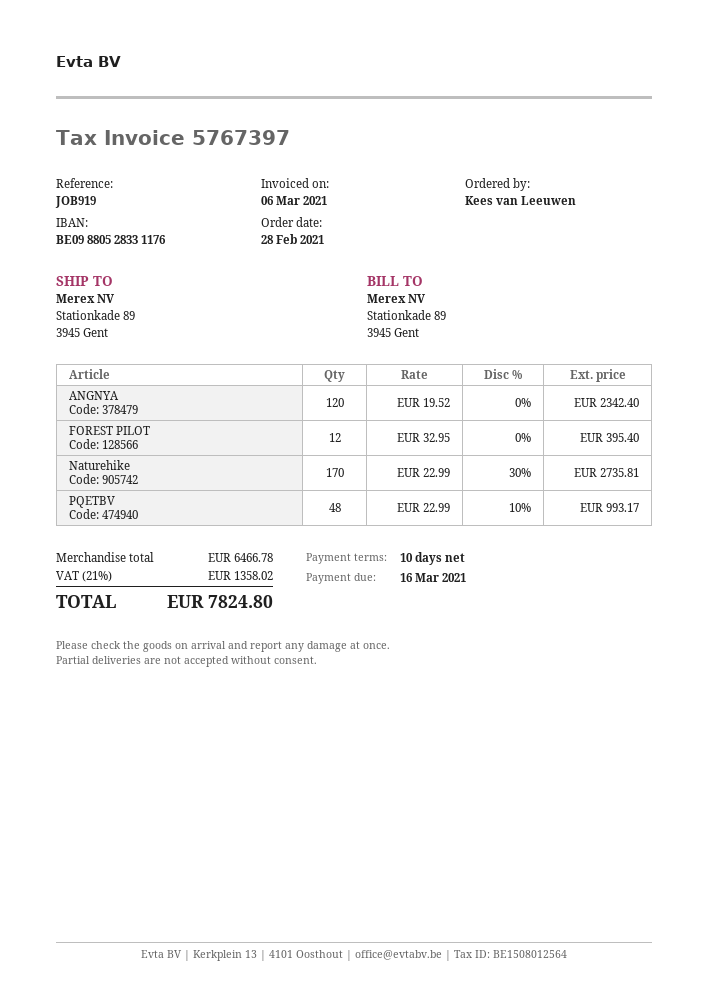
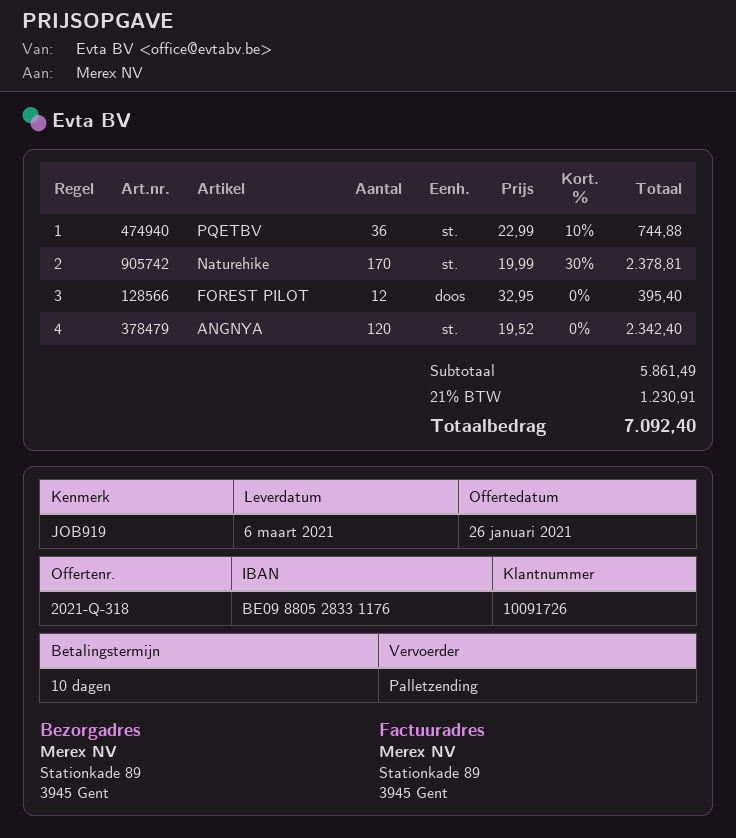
Naturehike: 170 x 22.99 - 30% = 2735.81 -> 170 x 19.99 - 30% = 2378.81
PQETBV: 48 x 22.99 - 10% = 993.17 -> 36 x 22.99 - 10% = 744.88
subtotal: 6466.78 -> 5861.49
tax: 21% = 1358.02 -> 21% = 1230.91
total: 7824.80 -> 7092.40

